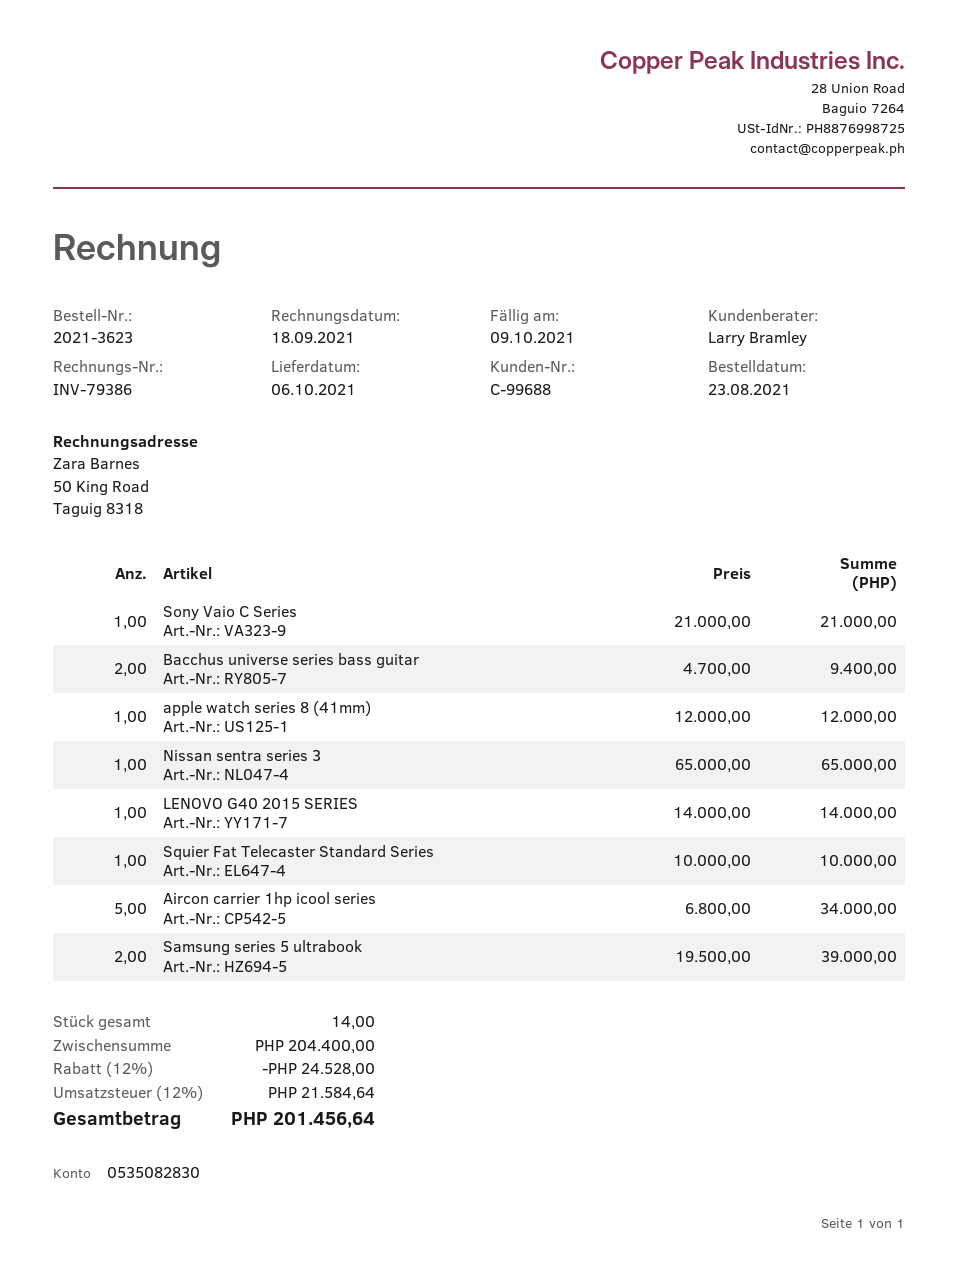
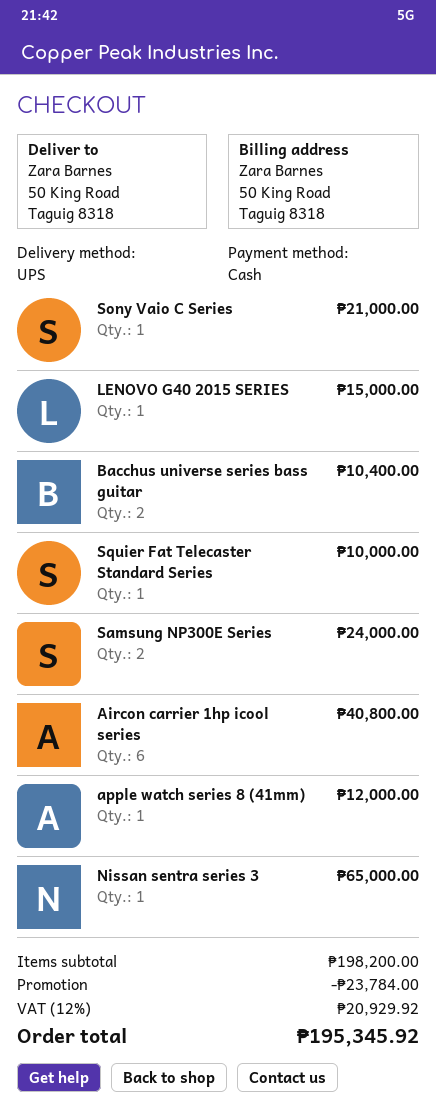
Bacchus universe series bass guitar: 2 for 9400.00 -> 2 for 10400.00
LENOVO G40 2015 SERIES: 1 for 14000.00 -> 1 for 15000.00
Aircon carrier 1hp icool series: 5 for 34000.00 -> 6 for 40800.00
Samsung series 5 ultrabook: 2 for 39000.00 -> none
Samsung NP300E Series: none -> 2 for 24000.00
subtotal: 204400.00 -> 198200.00
discount: 24528.00 -> 23784.00
tax: 12% = 21584.64 -> 12% = 20929.92
total: 201456.64 -> 195345.92

